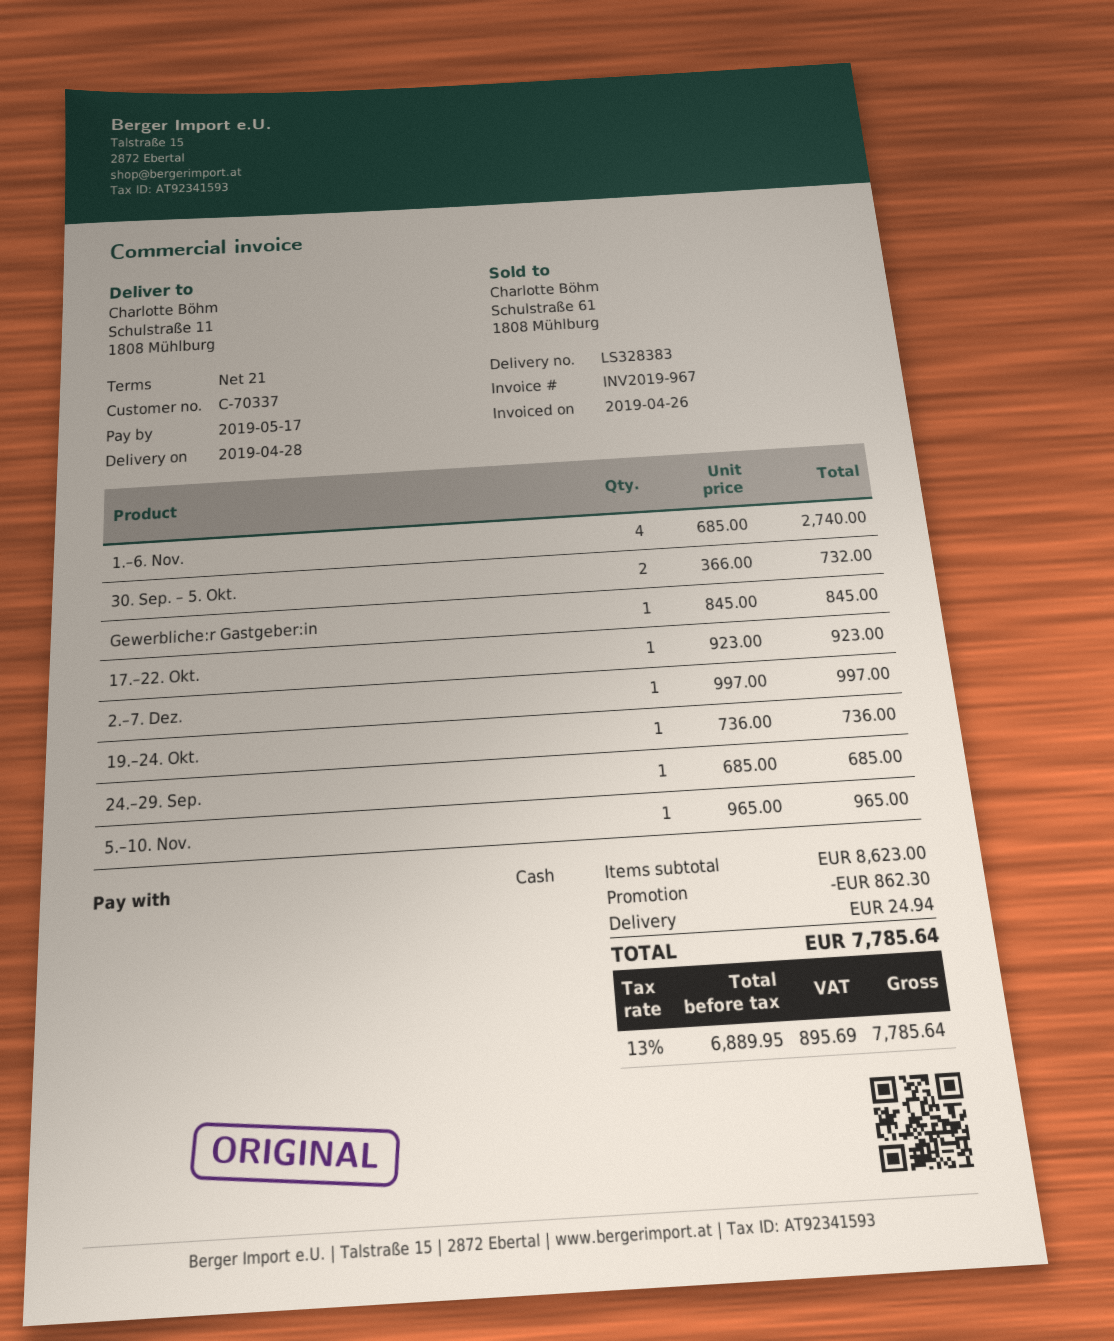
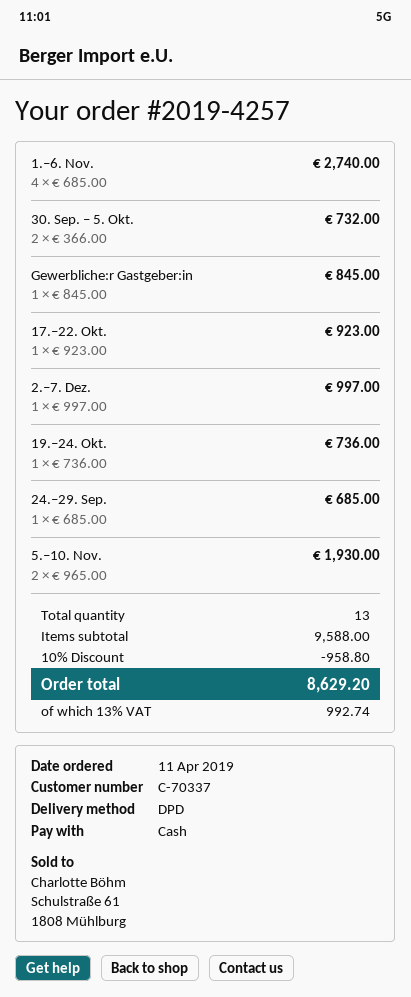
5.–10. Nov.: 1 x 965.00 = 965.00 -> 2 x 965.00 = 1930.00
subtotal: 8623.00 -> 9588.00
discount: 862.30 -> 958.80
shipping: 24.94 -> none
tax: 13% = 895.69 -> 13% = 992.74
total: 7785.64 -> 8629.20

